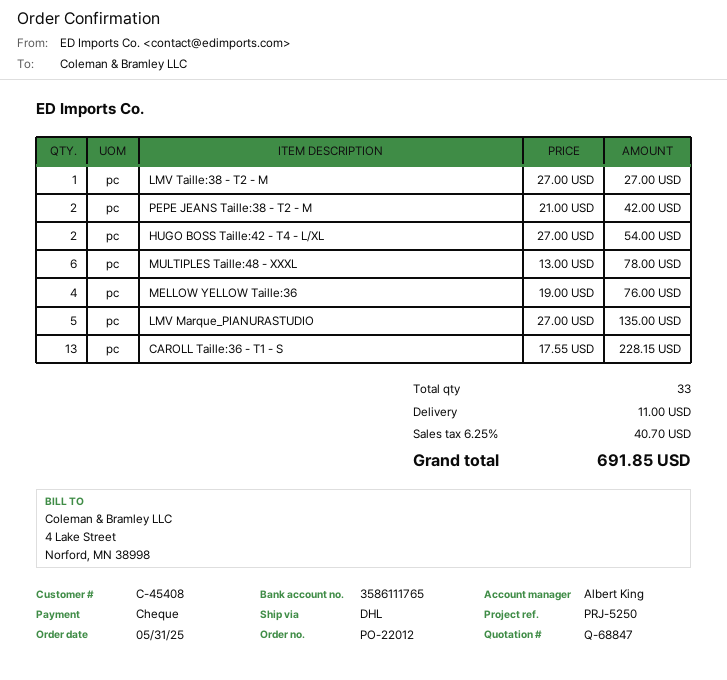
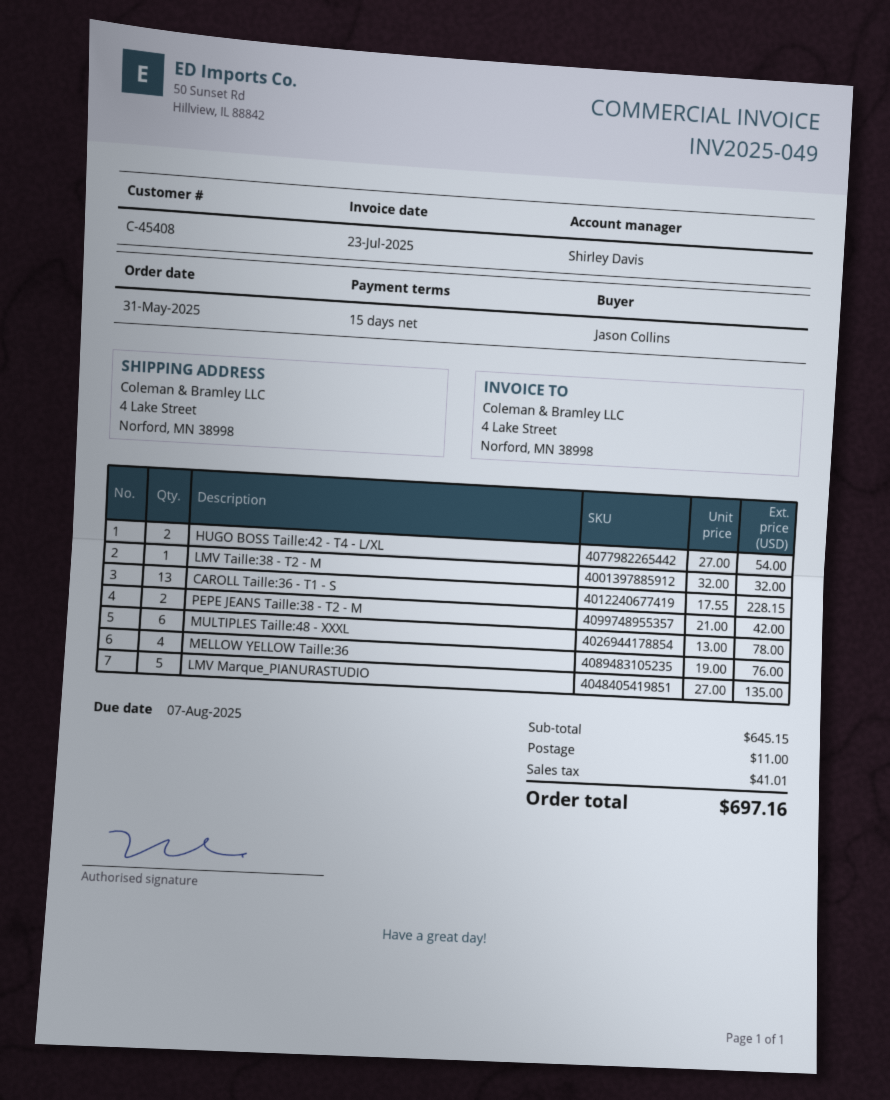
sales rep: Albert King -> Shirley Davis
LMV Taille:38 - T2 - M: 1 x 27.00 = 27.00 -> 1 x 32.00 = 32.00
tax: 40.70 -> 41.01
total: 691.85 -> 697.16

